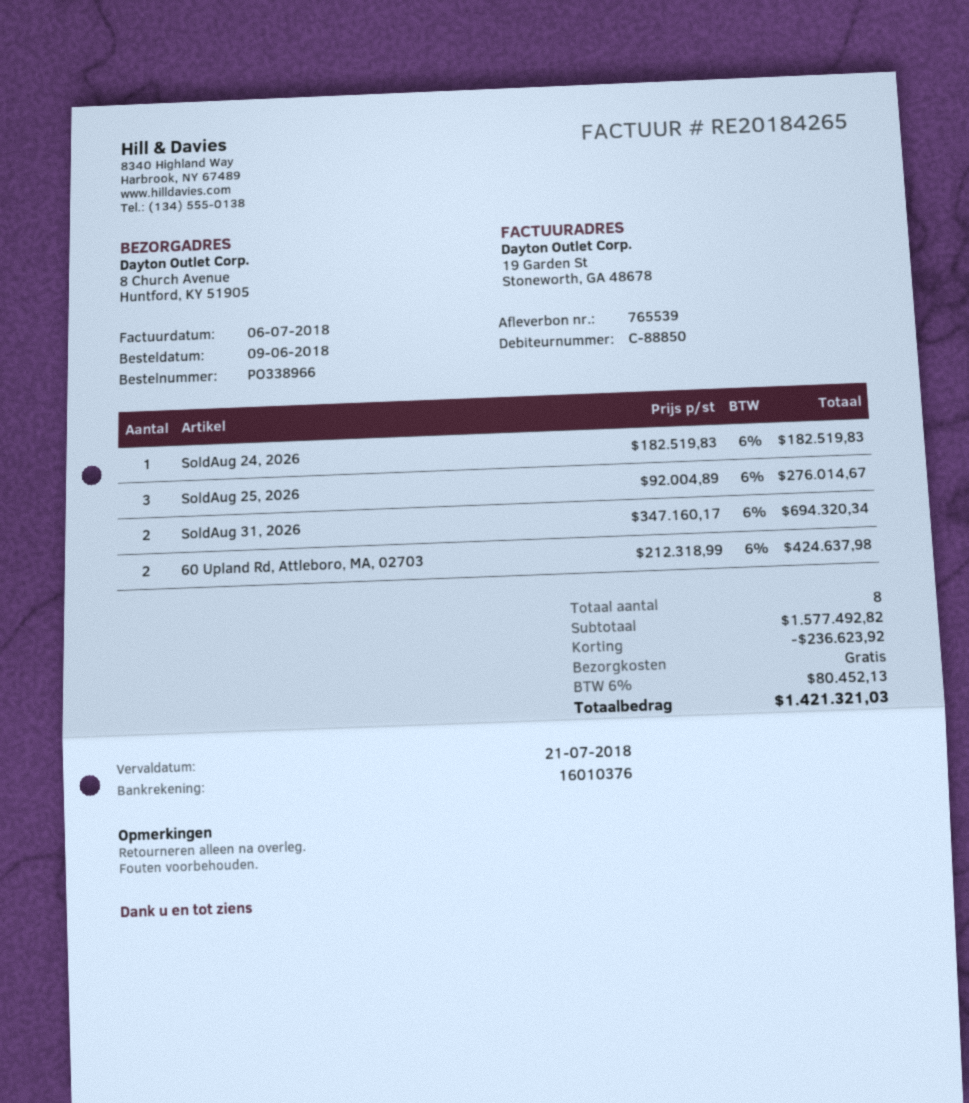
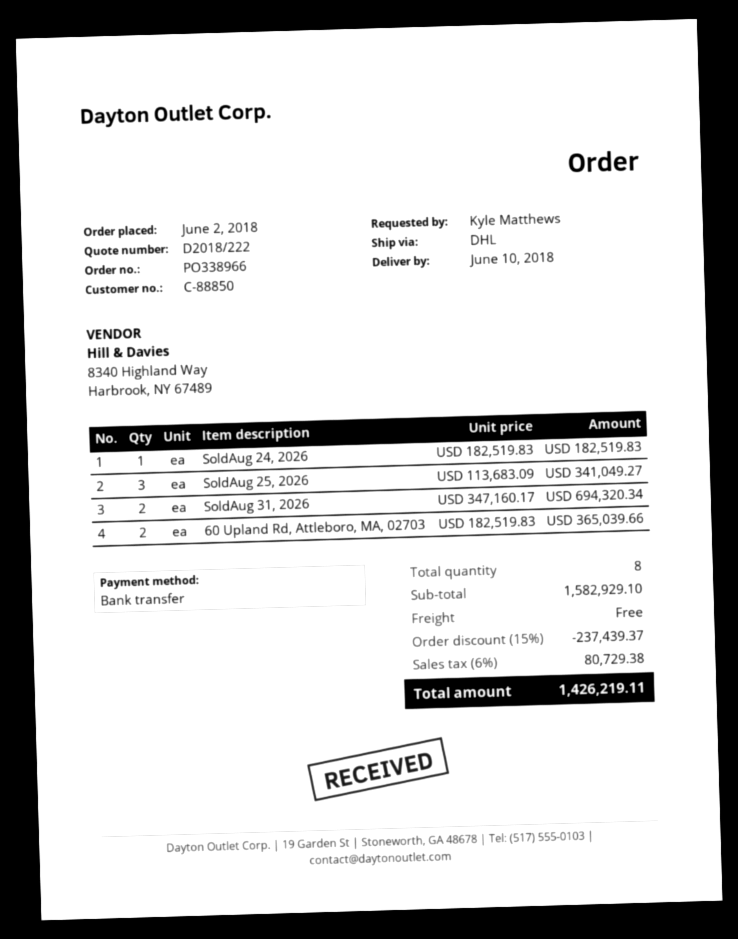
order date: 2018-06-09 -> 2018-06-02
SoldAug 25, 2026: 3 x 92004.89 = 276014.67 -> 3 x 113683.09 = 341049.27
60 Upland Rd, Attleboro, MA, 02703: 2 x 212318.99 = 424637.98 -> 2 x 182519.83 = 365039.66
subtotal: 1577492.82 -> 1582929.10
discount: 236623.92 -> 237439.37
tax: 6% = 80452.13 -> 6% = 80729.38
total: 1421321.03 -> 1426219.11

